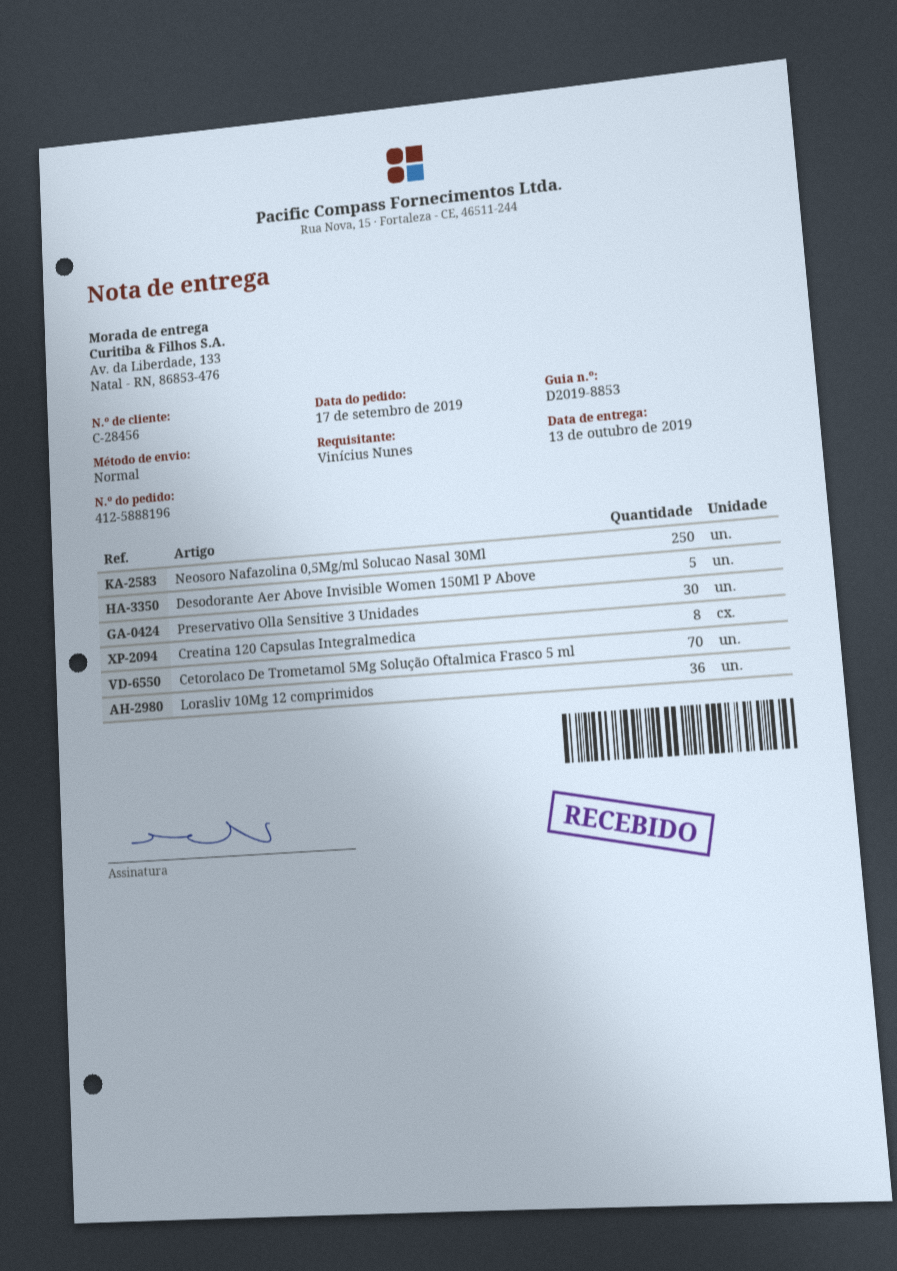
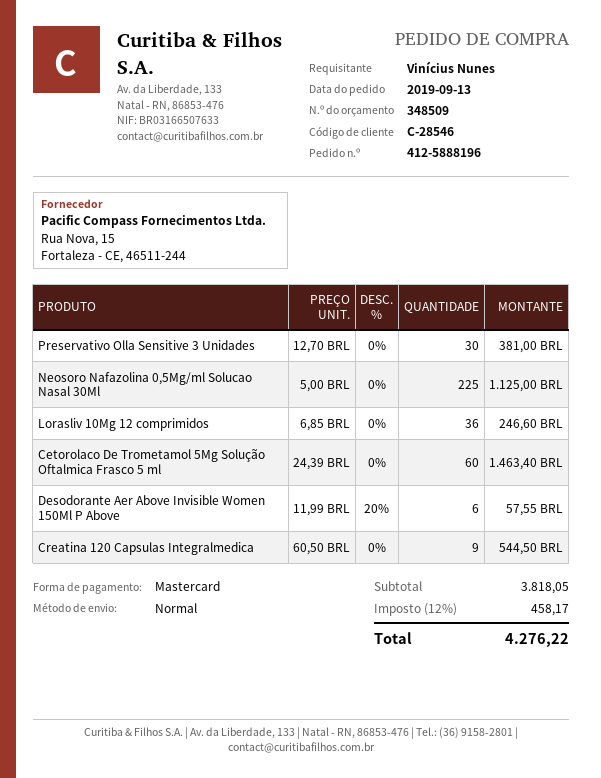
order date: 2019-09-17 -> 2019-09-13
customer number: C-28456 -> C-28546
Neosoro Nafazolina 0,5Mg/ml Solucao Nasal 30Ml: 250 -> 225
Desodorante Aer Above Invisible Women 150Ml P Above: 5 -> 6
Creatina 120 Capsulas Integralmedica: 8 -> 9
Cetorolaco De Trometamol 5Mg Solução Oftalmica Frasco 5 ml: 70 -> 60

